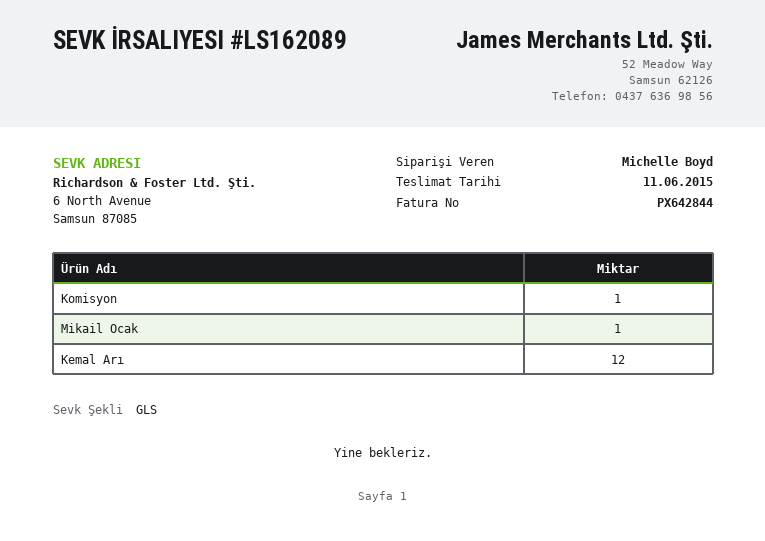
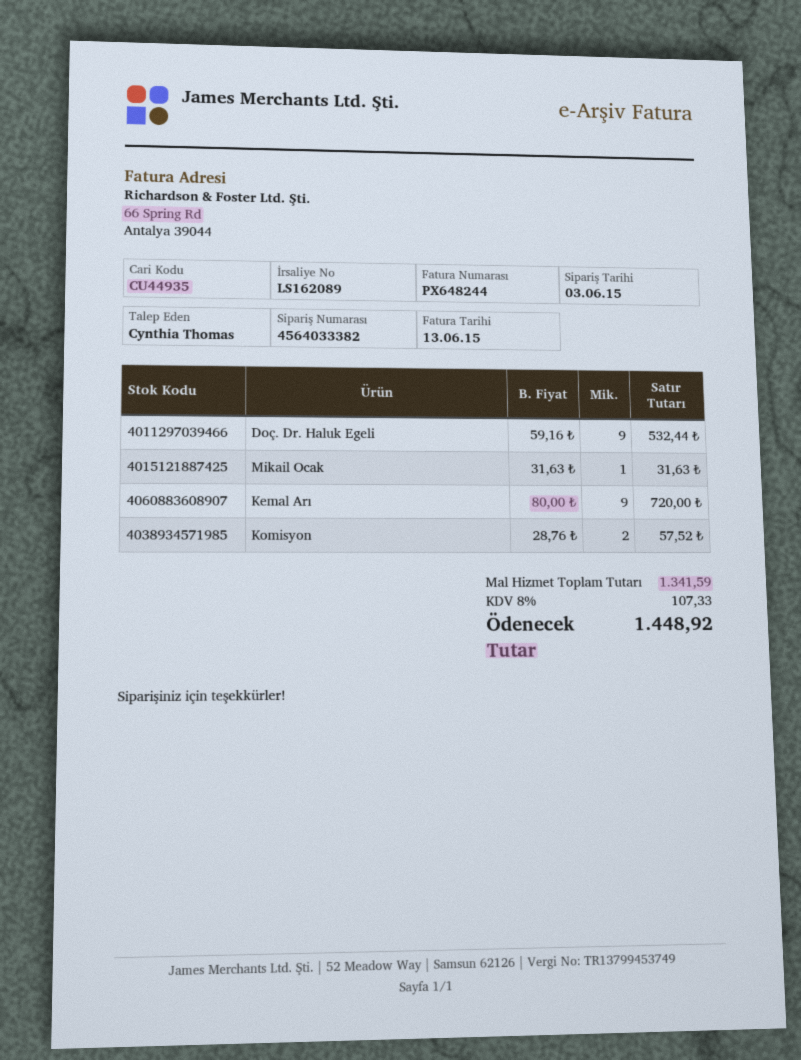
invoice number: PX642844 -> PX648244
ordered by: Michelle Boyd -> Cynthia Thomas
Komisyon: 1 -> 2
Kemal Arı: 12 -> 9
Doç. Dr. Haluk Egeli: none -> 9

